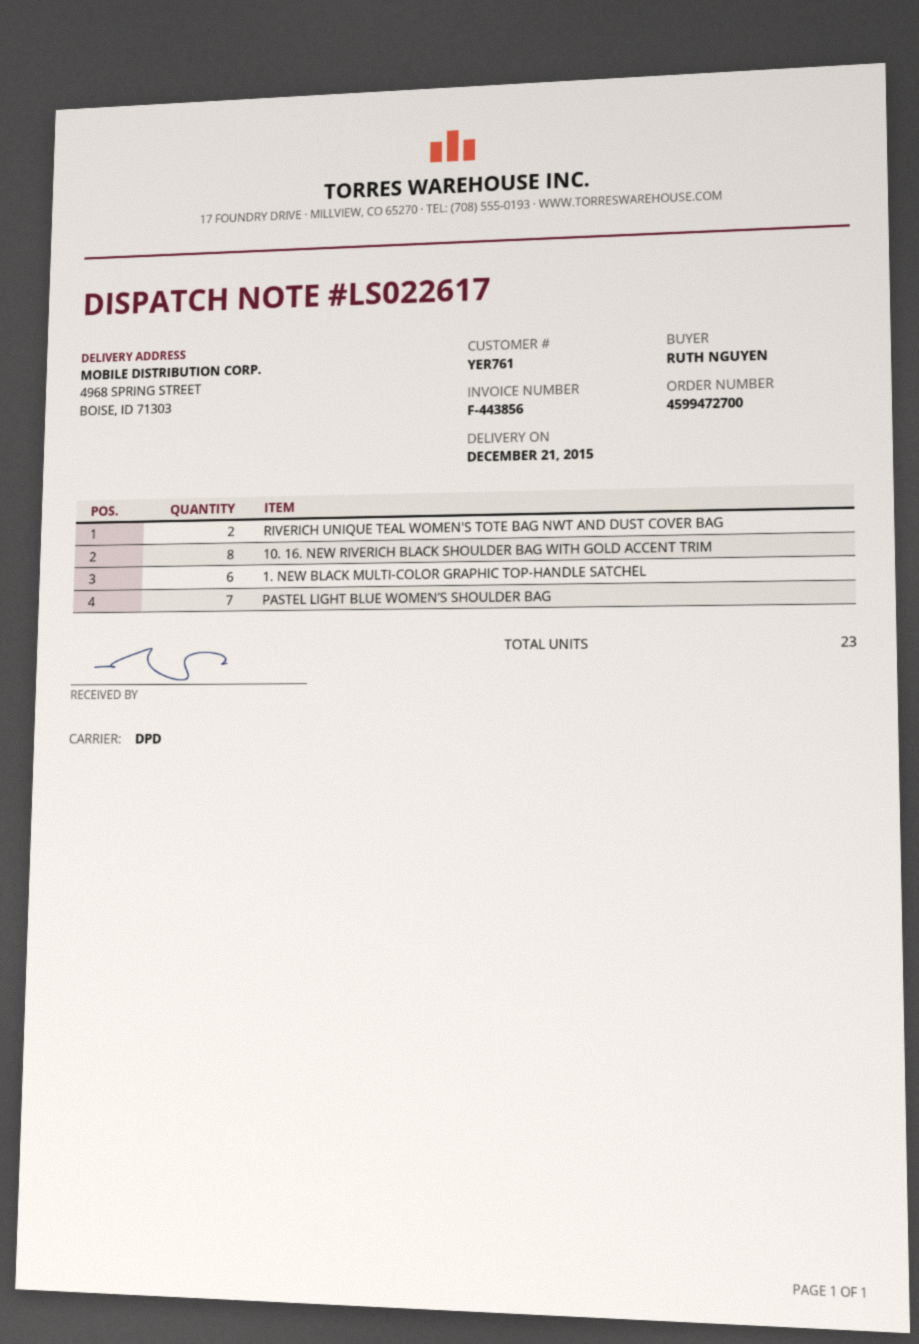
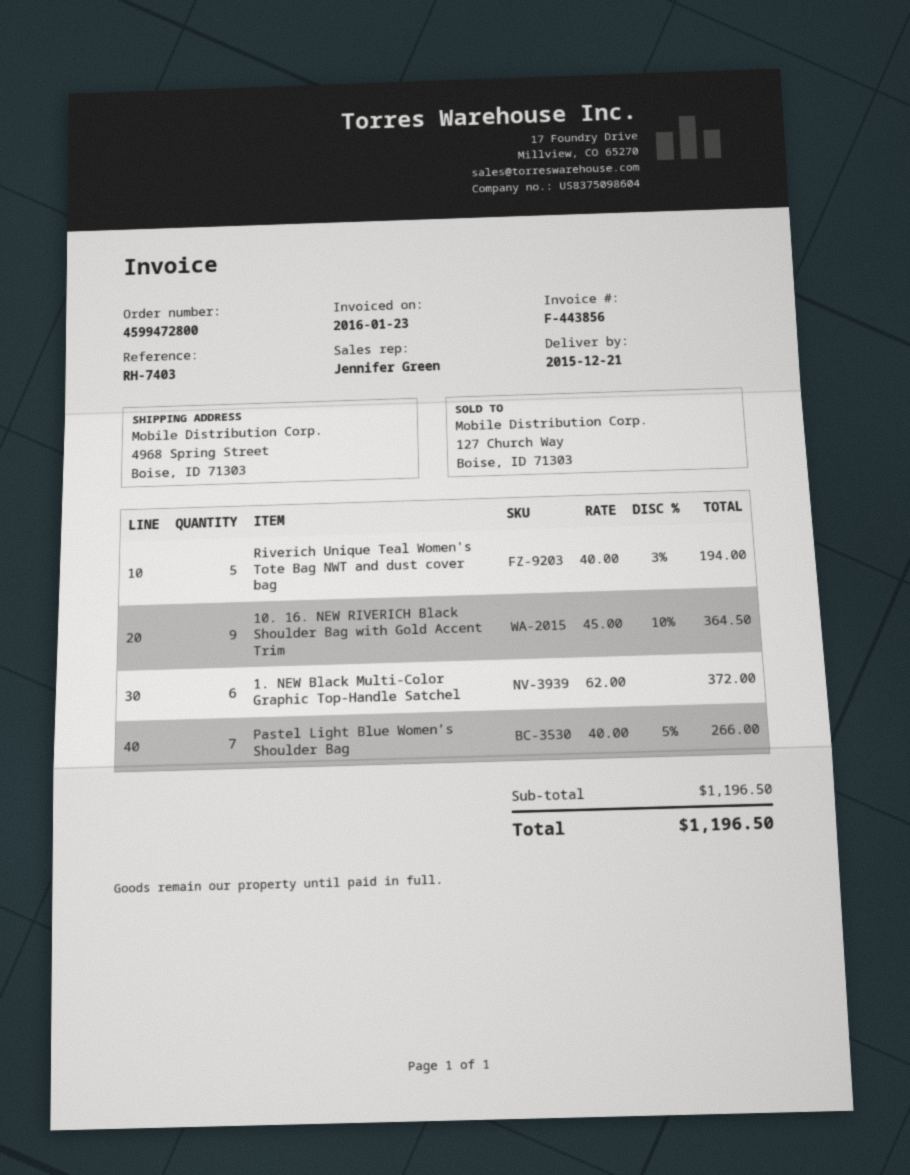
order number: 4599472700 -> 4599472800
RIVERICH UNIQUE TEAL WOMEN'S TOTE BAG NWT AND DUST COVER BAG: 2 -> 5
10. 16. NEW RIVERICH BLACK SHOULDER BAG WITH GOLD ACCENT TRIM: 8 -> 9

